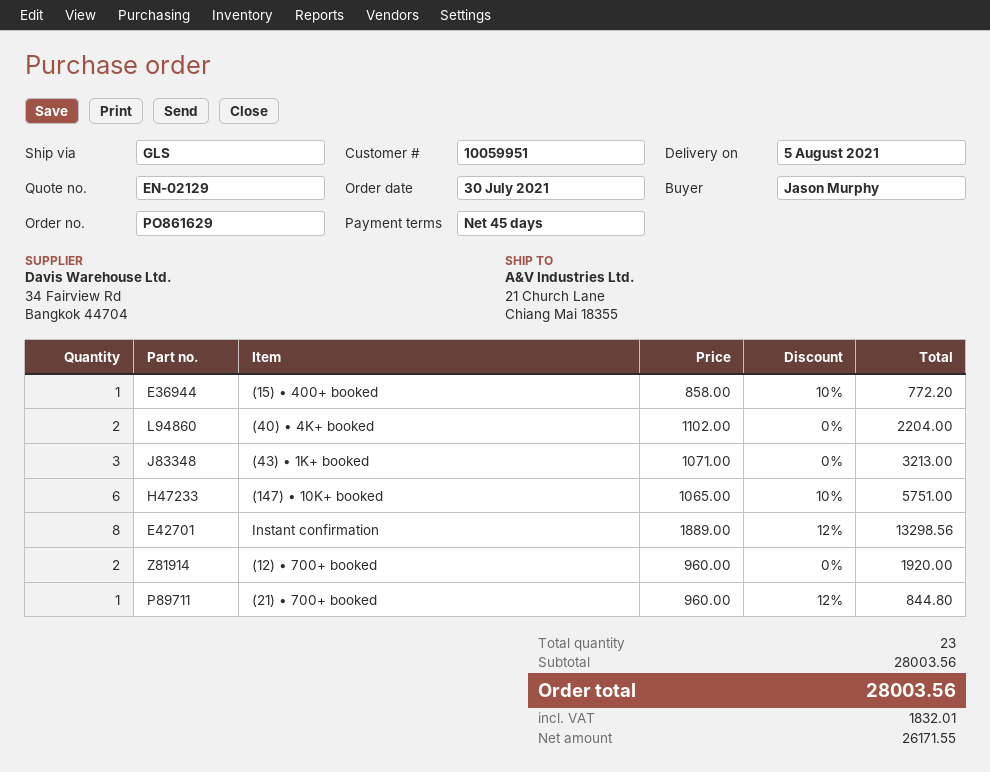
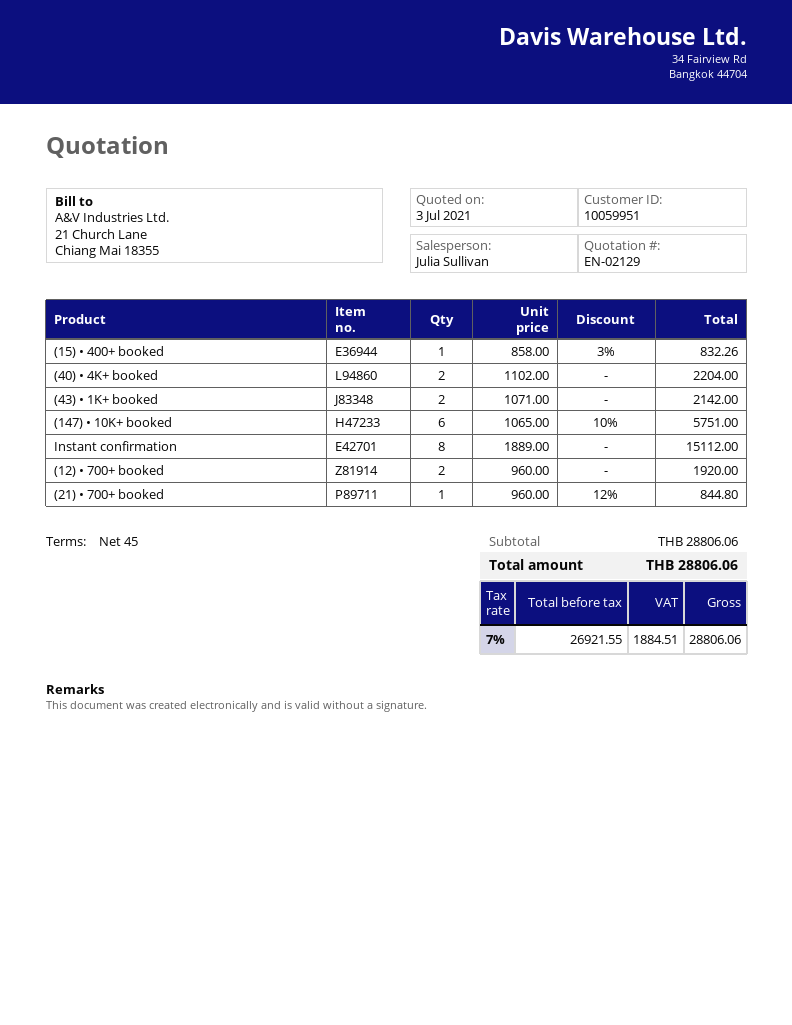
(15) • 400+ booked: 1 x 858.00 - 10% = 772.20 -> 1 x 858.00 - 3% = 832.26
(43) • 1K+ booked: 3 x 1071.00 = 3213.00 -> 2 x 1071.00 = 2142.00
Instant confirmation: 8 x 1889.00 - 12% = 13298.56 -> 8 x 1889.00 = 15112.00
subtotal: 28003.56 -> 28806.06
net: 26171.55 -> 26921.55
tax: 1832.01 -> 1884.51
total: 28003.56 -> 28806.06

